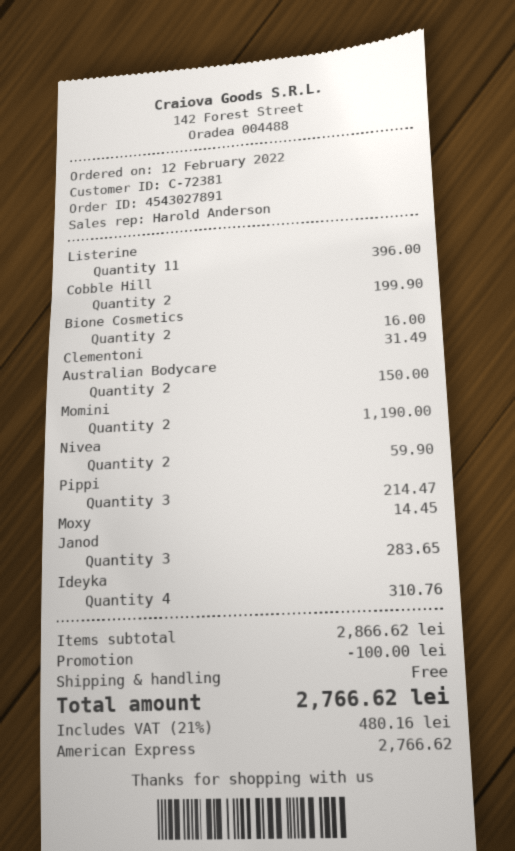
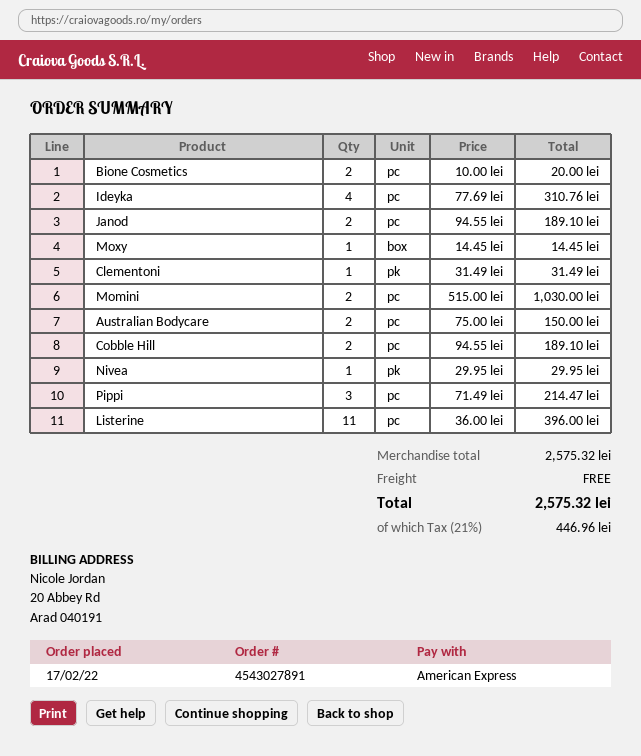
order date: 2022-02-12 -> 2022-02-17
Cobble Hill: 2 for 199.90 -> 2 for 189.10
Bione Cosmetics: 2 for 16.00 -> 2 for 20.00
Momini: 2 for 1190.00 -> 2 for 1030.00
Nivea: 2 for 59.90 -> 1 for 29.95
Janod: 3 for 283.65 -> 2 for 189.10
subtotal: 2866.62 -> 2575.32
discount: 100.00 -> none
tax: 21% = 480.16 -> 21% = 446.96
total: 2766.62 -> 2575.32

